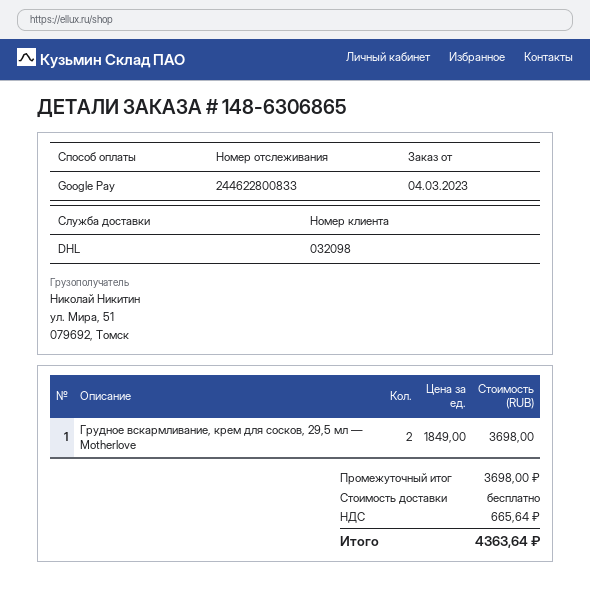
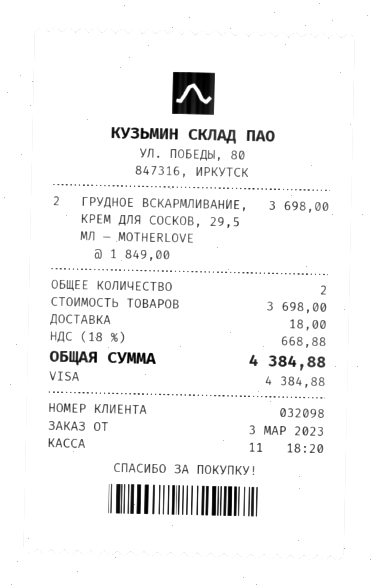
order date: 2023-03-04 -> 2023-03-03
payment method: Google Pay -> Visa
shipping: 0.00 -> 18.00
tax: 665.64 -> 668.88
total: 4363.64 -> 4384.88

